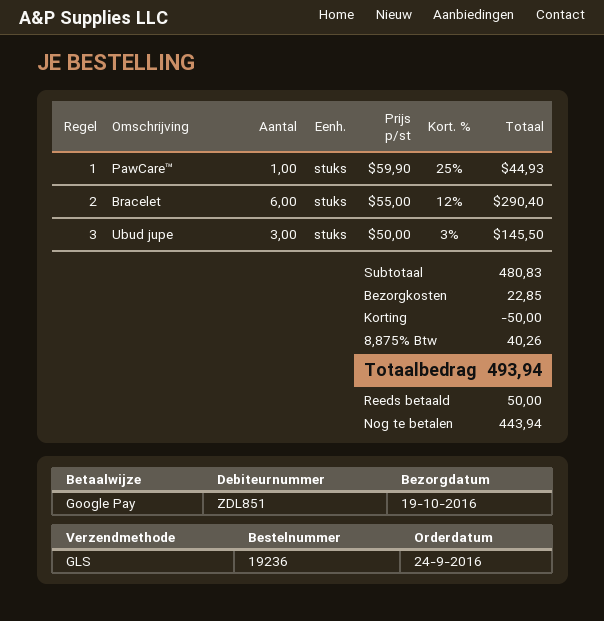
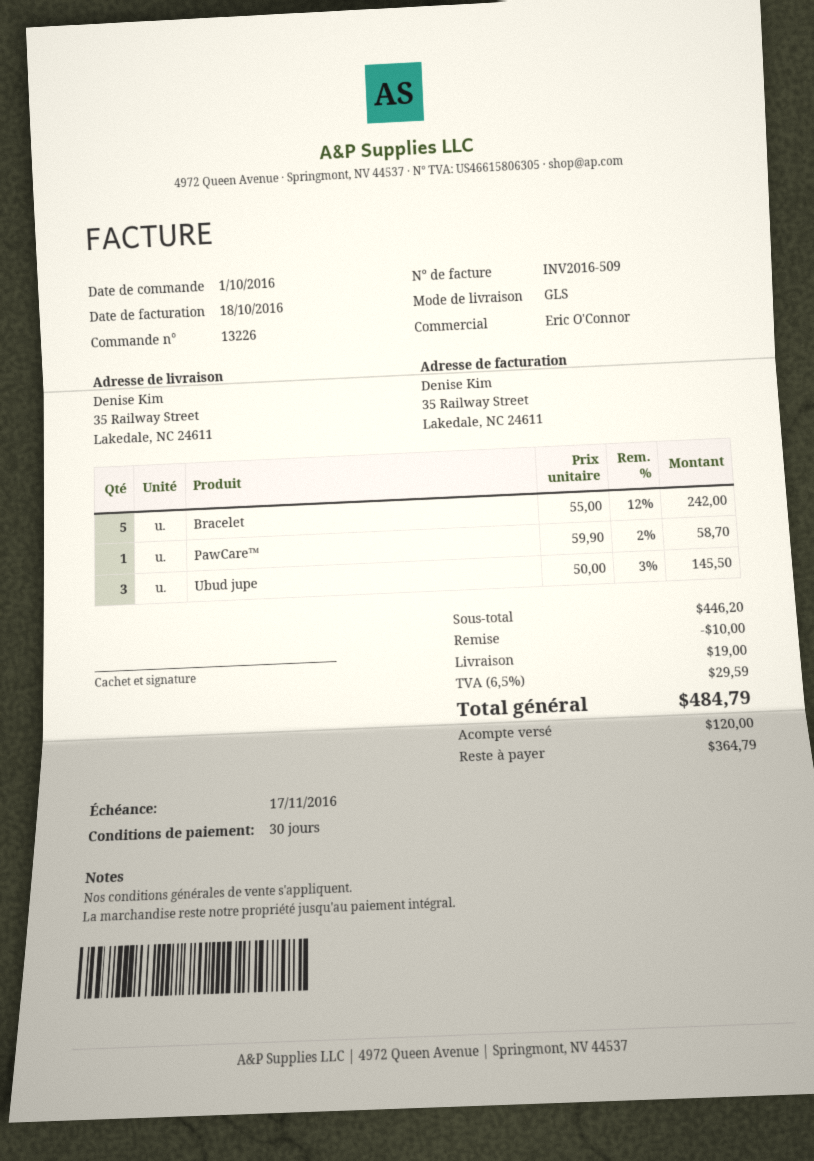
order number: 19236 -> 13226
order date: 2016-09-24 -> 2016-10-01
PawCare™: 1 x 59.90 - 25% = 44.93 -> 1 x 59.90 - 2% = 58.70
Bracelet: 6 x 55.00 - 12% = 290.40 -> 5 x 55.00 - 12% = 242.00
subtotal: 480.83 -> 446.20
discount: 50.00 -> 10.00
shipping: 22.85 -> 19.00
tax: 8.875% = 40.26 -> 6.5% = 29.59
total: 493.94 -> 484.79
deposit: 50.00 -> 120.00
balance: 443.94 -> 364.79

